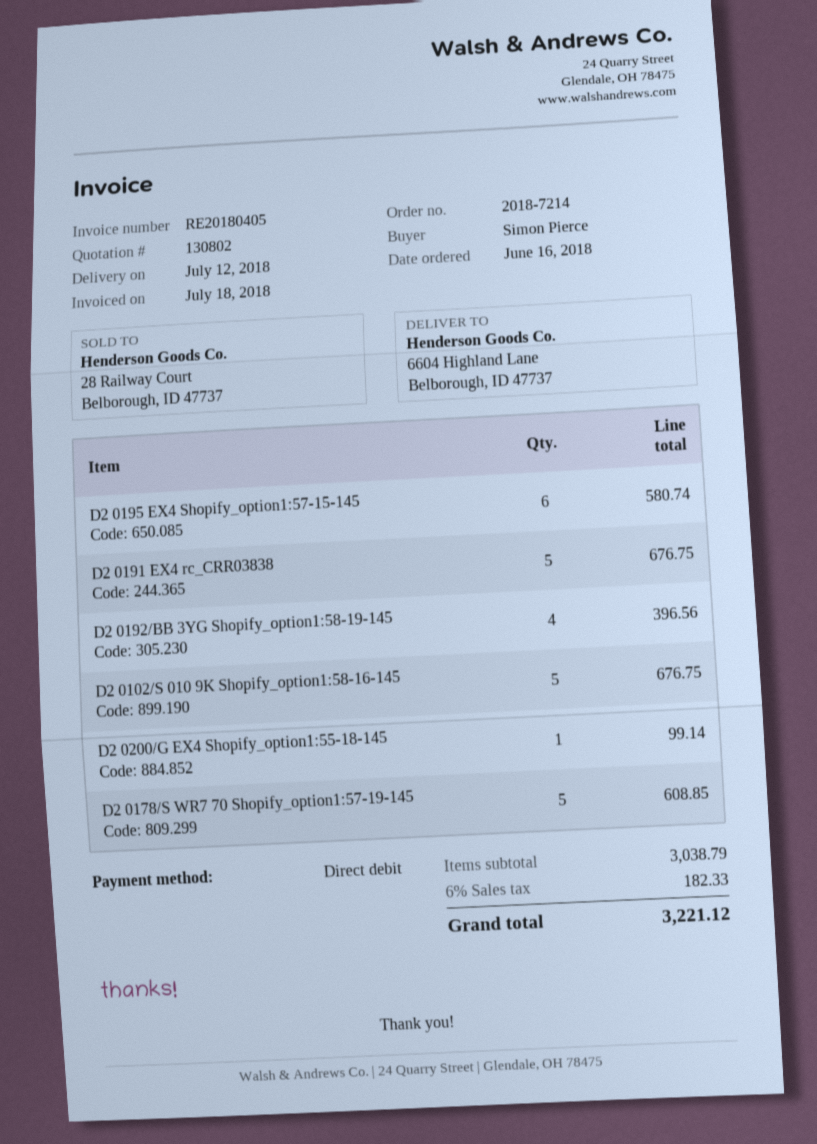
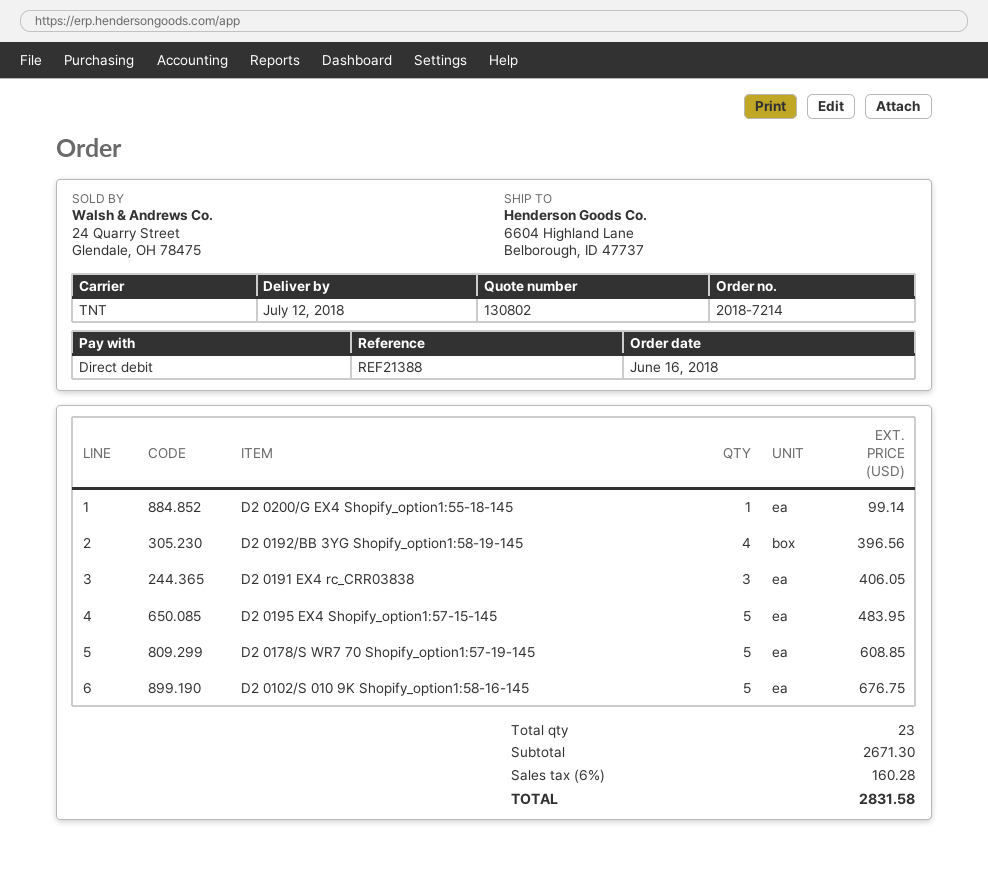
D2 0195 EX4 Shopify_option1:57-15-145: 6 for 580.74 -> 5 for 483.95
D2 0191 EX4 rc_CRR03838: 5 for 676.75 -> 3 for 406.05
subtotal: 3038.79 -> 2671.30
tax: 6% = 182.33 -> 6% = 160.28
total: 3221.12 -> 2831.58

